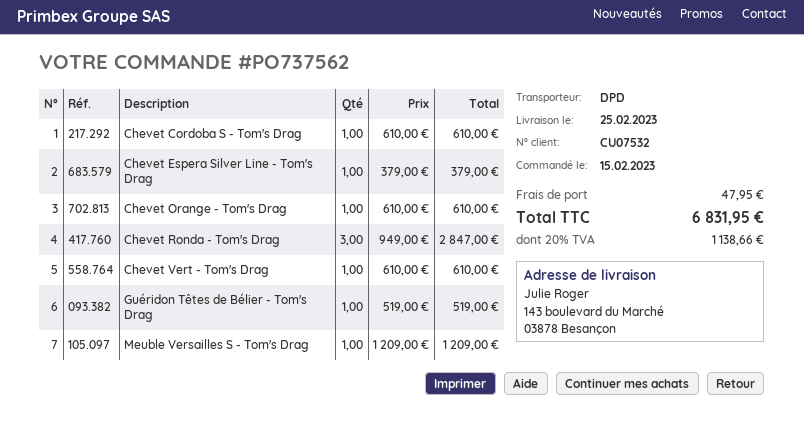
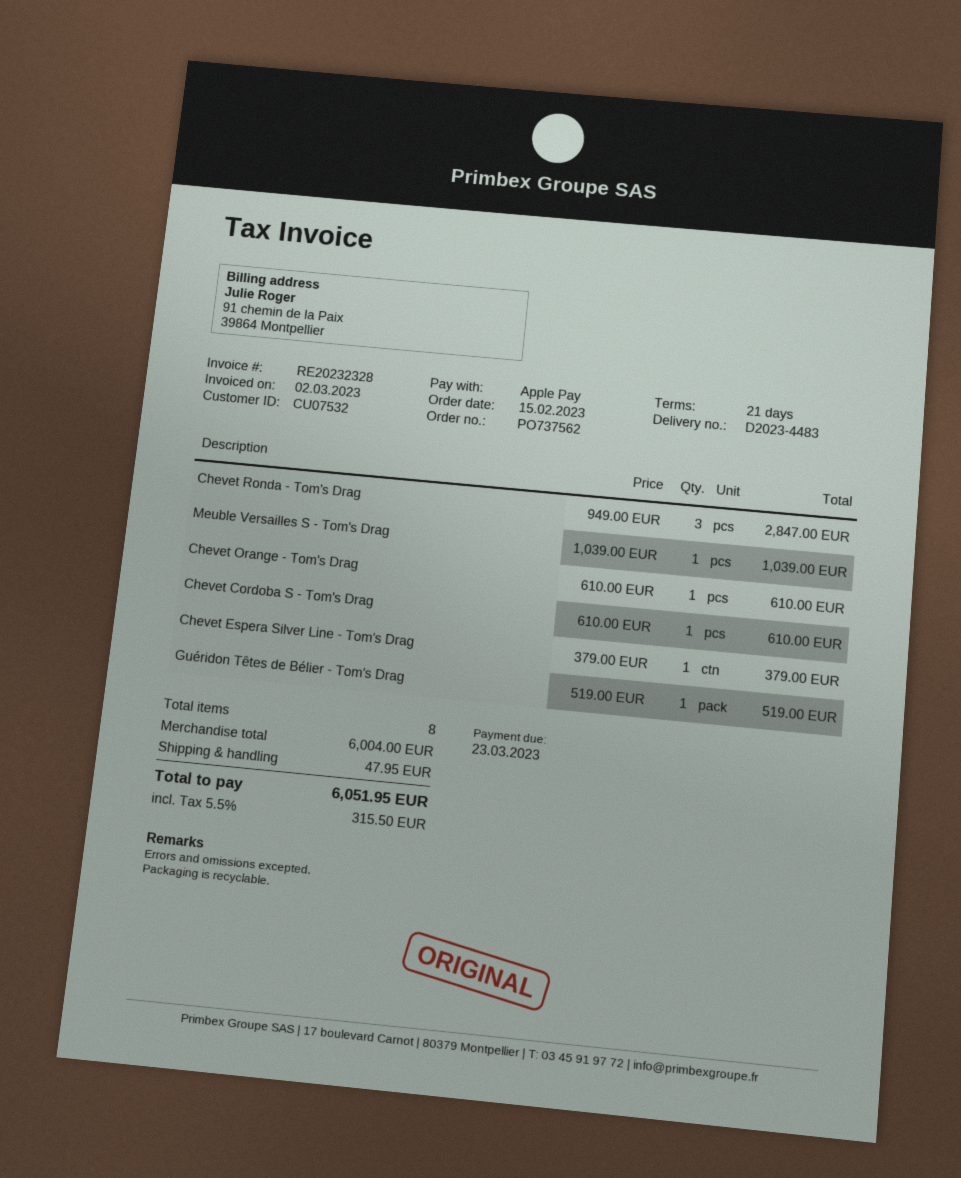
Chevet Vert - Tom's Drag: 1 x 610.00 = 610.00 -> none
Meuble Versailles S - Tom's Drag: 1 x 1209.00 = 1209.00 -> 1 x 1039.00 = 1039.00
tax: 20% = 1138.66 -> 5.5% = 315.50
total: 6831.95 -> 6051.95

